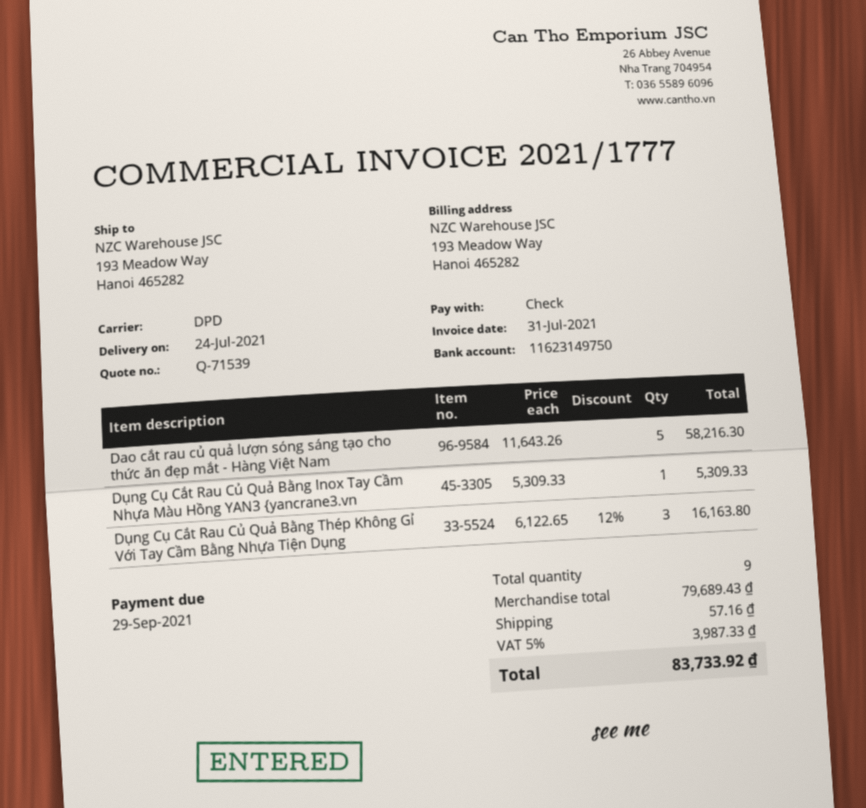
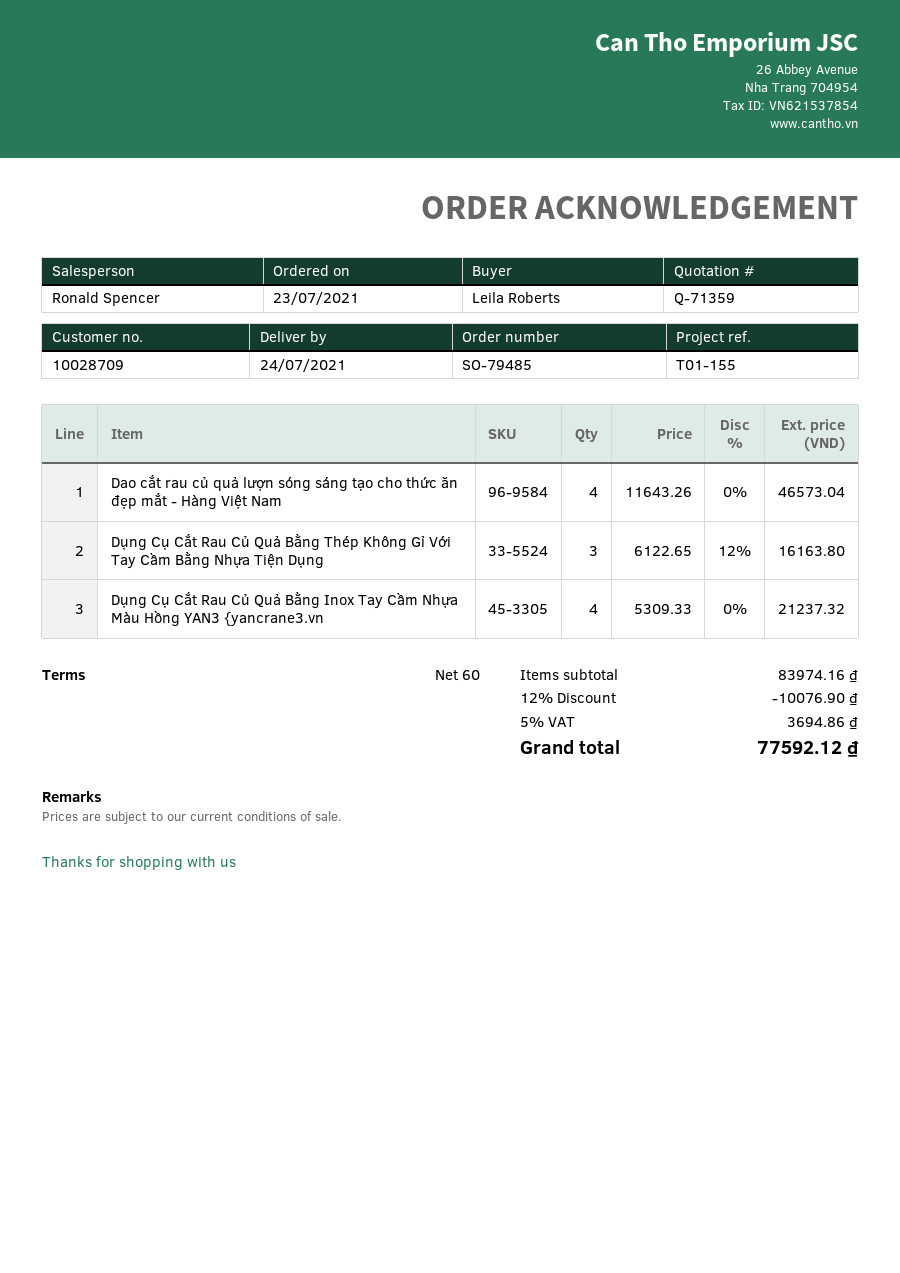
quote number: Q-71539 -> Q-71359
Dao cắt rau củ quả lượn sóng sáng tạo cho thức ăn đẹp mắt - Hàng Việt Nam: 5 x 11643.26 = 58216.30 -> 4 x 11643.26 = 46573.04
Dụng Cụ Cắt Rau Củ Quả Bằng Inox Tay Cầm Nhựa Màu Hồng YAN3 {yancrane3.vn: 1 x 5309.33 = 5309.33 -> 4 x 5309.33 = 21237.32
subtotal: 79689.43 -> 83974.16
discount: none -> 12% = 10076.90
shipping: 57.16 -> none
tax: 5% = 3987.33 -> 5% = 3694.86
total: 83733.92 -> 77592.12

